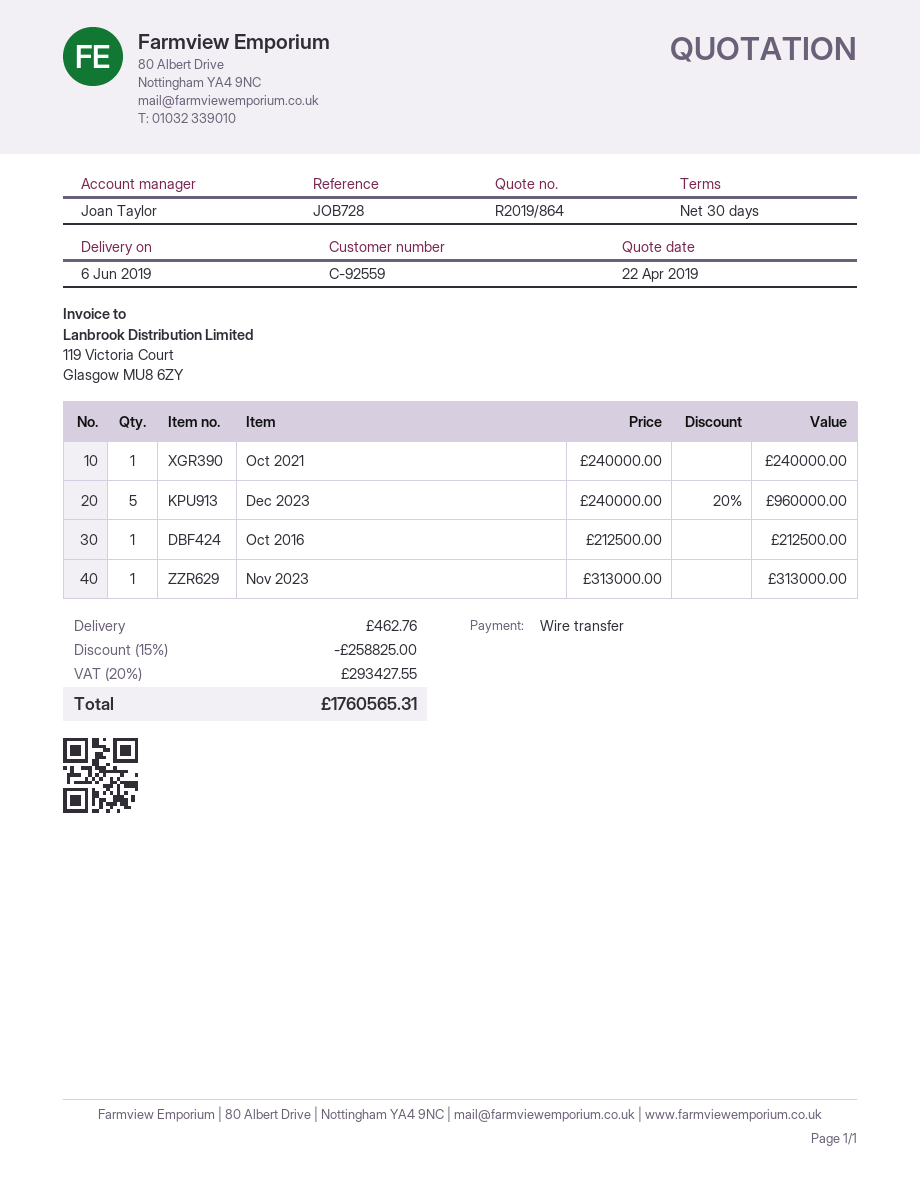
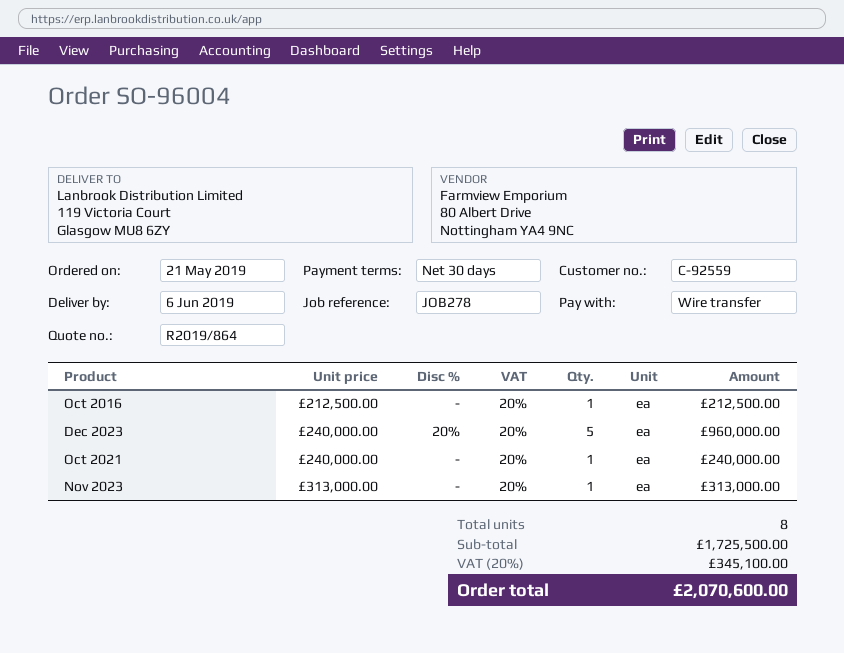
reference: JOB728 -> JOB278
discount: 15% = 258825.00 -> none
shipping: 462.76 -> none
tax: 20% = 293427.55 -> 20% = 345100.00
total: 1760565.31 -> 2070600.00

